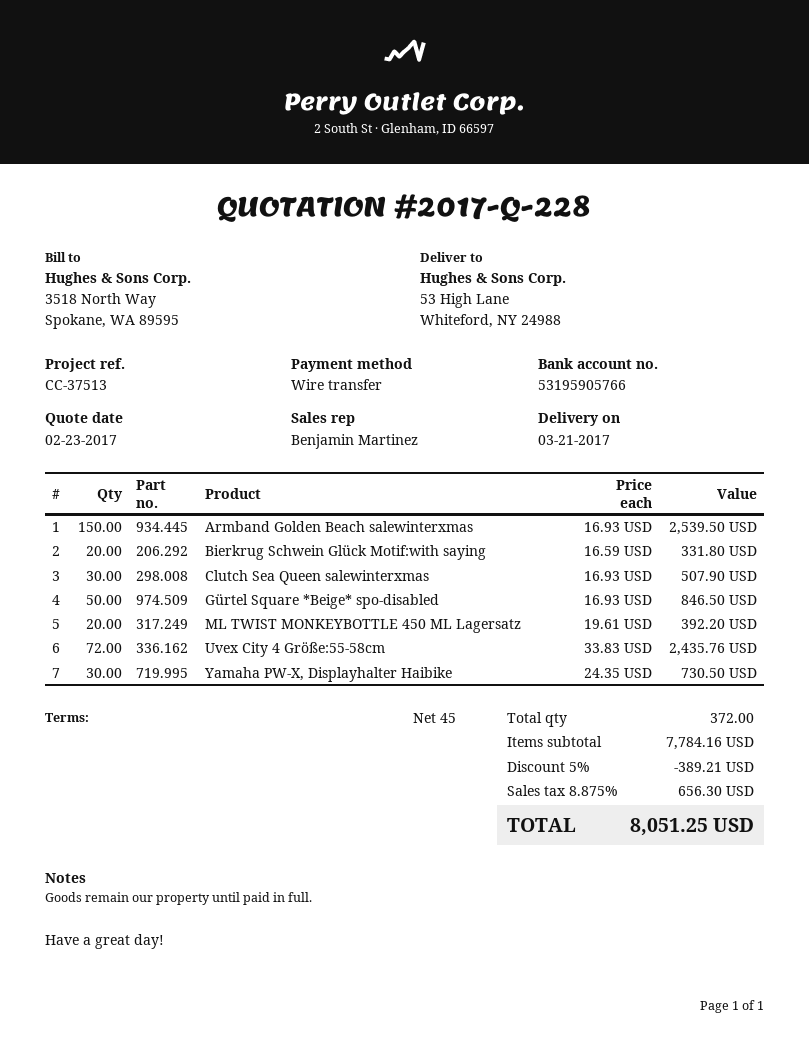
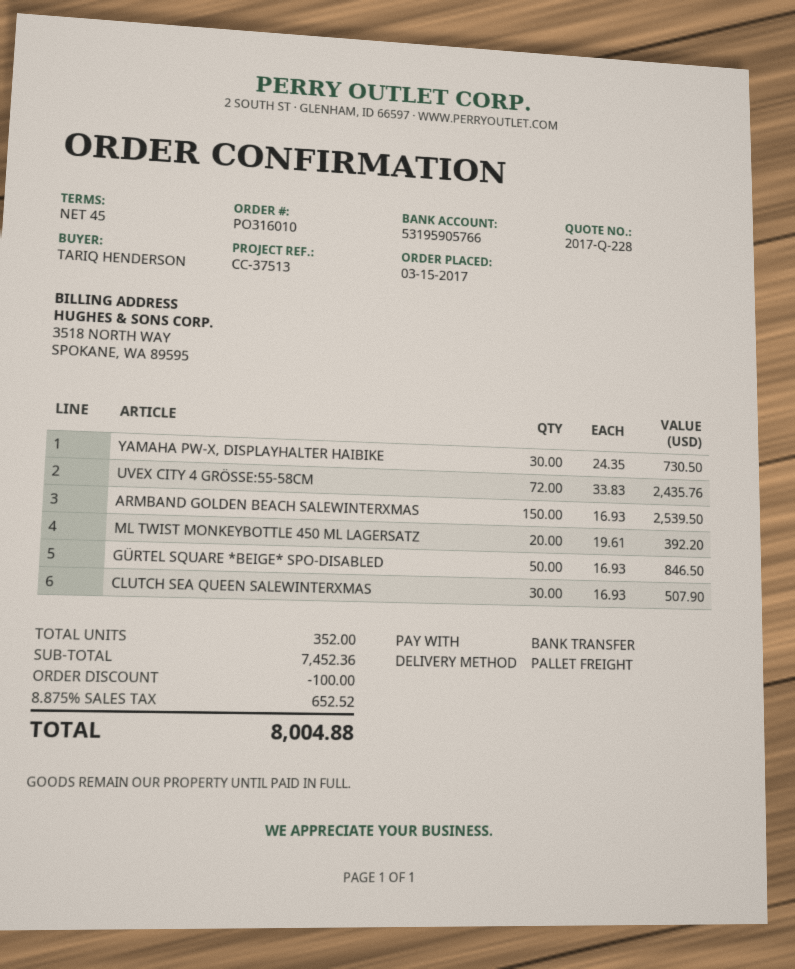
Bierkrug Schwein Glück Motif:with saying: 20 x 16.59 = 331.80 -> none
total quantity: 372 -> 352
subtotal: 7784.16 -> 7452.36
discount: 389.21 -> 100.00
tax: 8.875% = 656.30 -> 8.875% = 652.52
total: 8051.25 -> 8004.88

